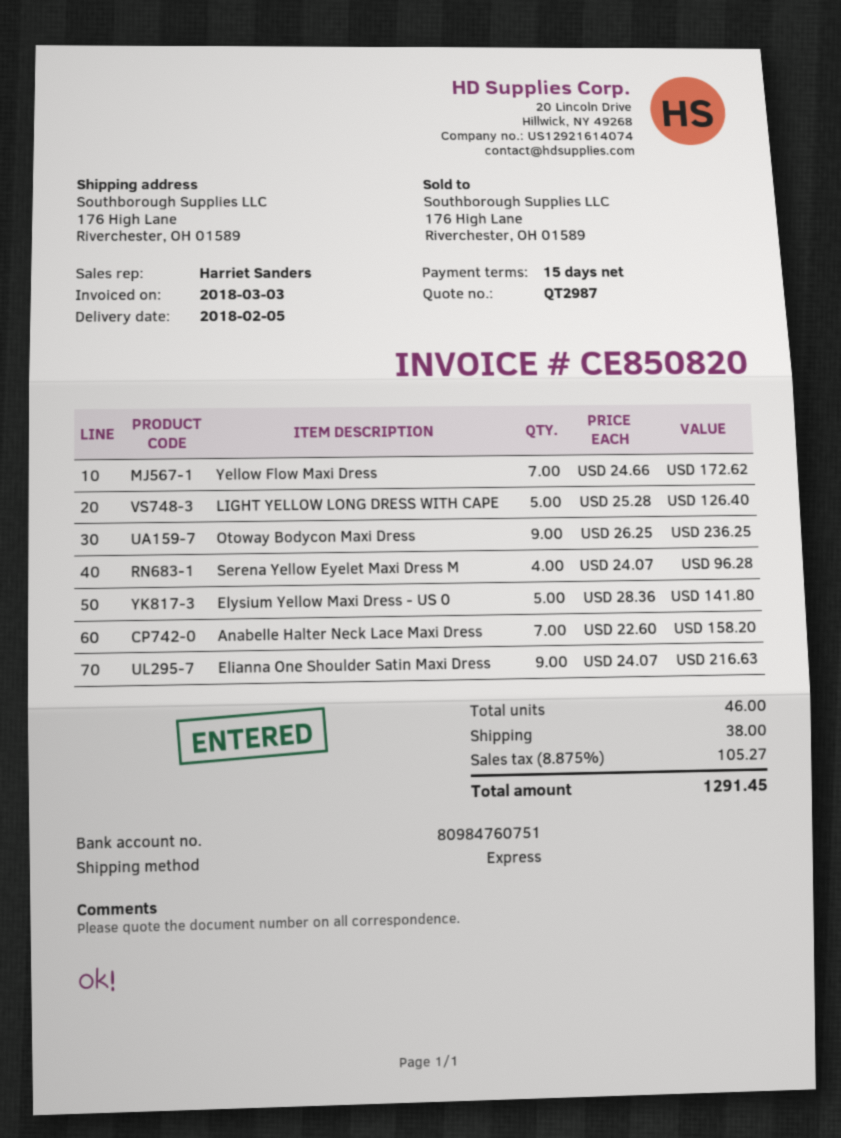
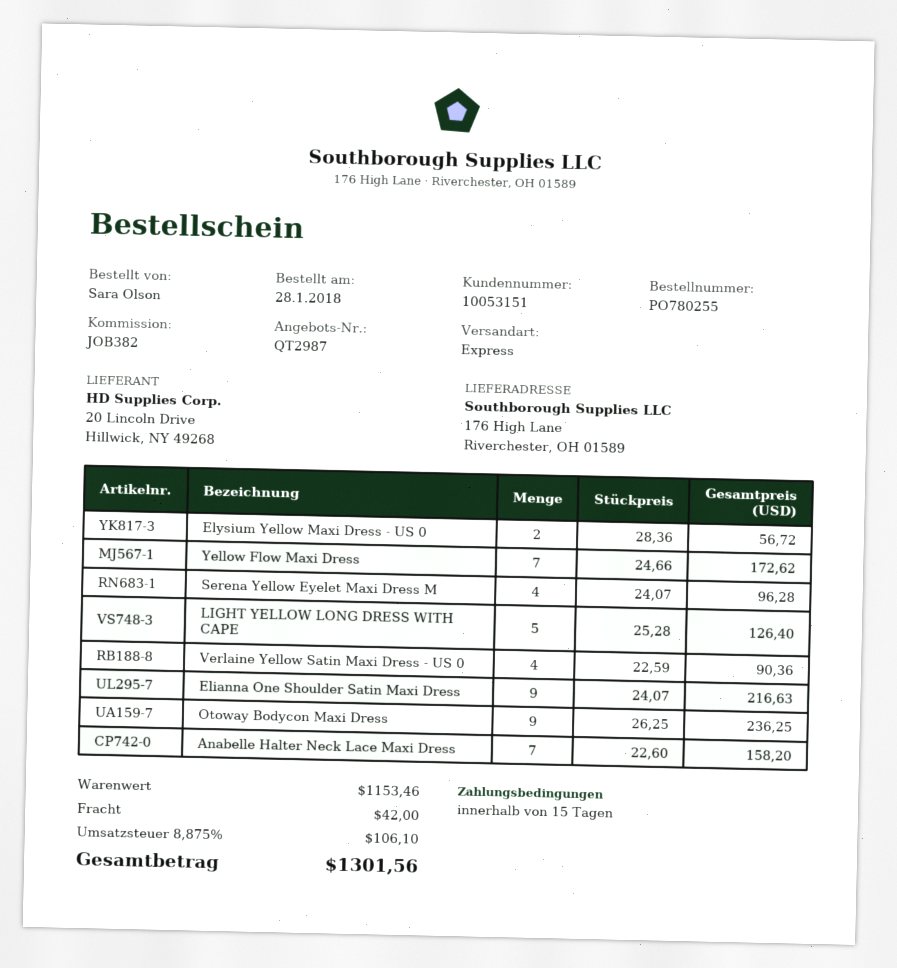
Elysium Yellow Maxi Dress - US 0: 5 x 28.36 = 141.80 -> 2 x 28.36 = 56.72
Verlaine Yellow Satin Maxi Dress - US 0: none -> 4 x 22.59 = 90.36
shipping: 38.00 -> 42.00
tax: 8.875% = 105.27 -> 8.875% = 106.10
total: 1291.45 -> 1301.56

